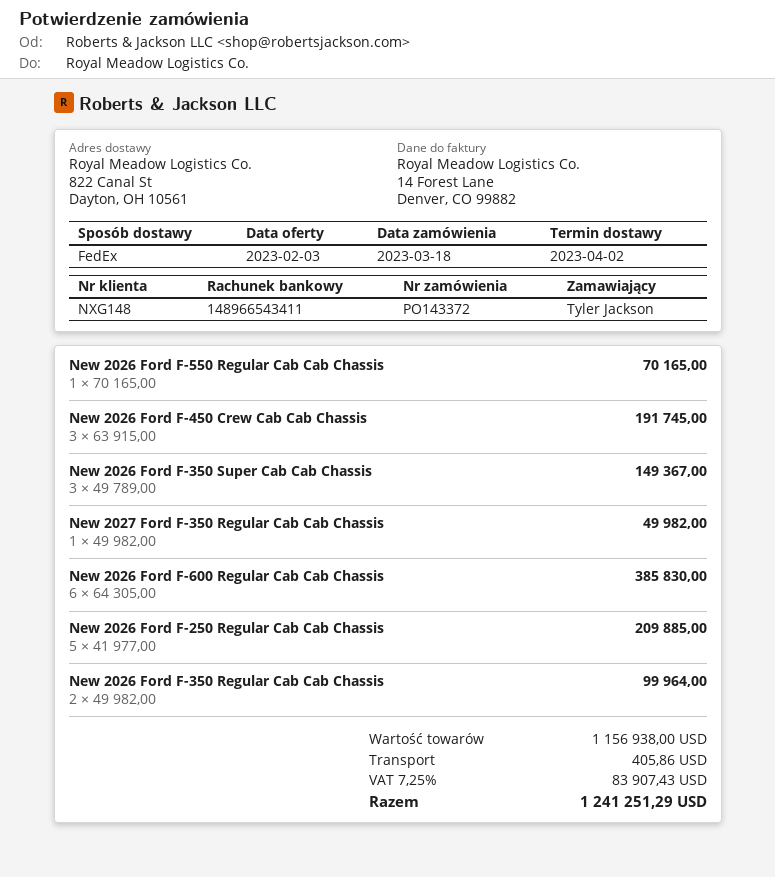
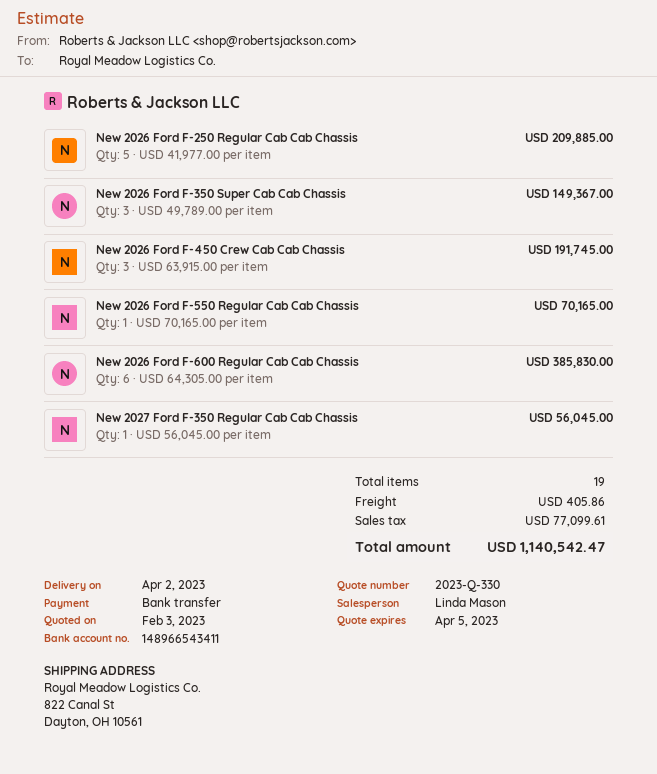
New 2027 Ford F-350 Regular Cab Cab Chassis: 1 x 49982.00 = 49982.00 -> 1 x 56045.00 = 56045.00
New 2026 Ford F-350 Regular Cab Cab Chassis: 2 x 49982.00 = 99964.00 -> none
tax: 83907.43 -> 77099.61
total: 1241251.29 -> 1140542.47

